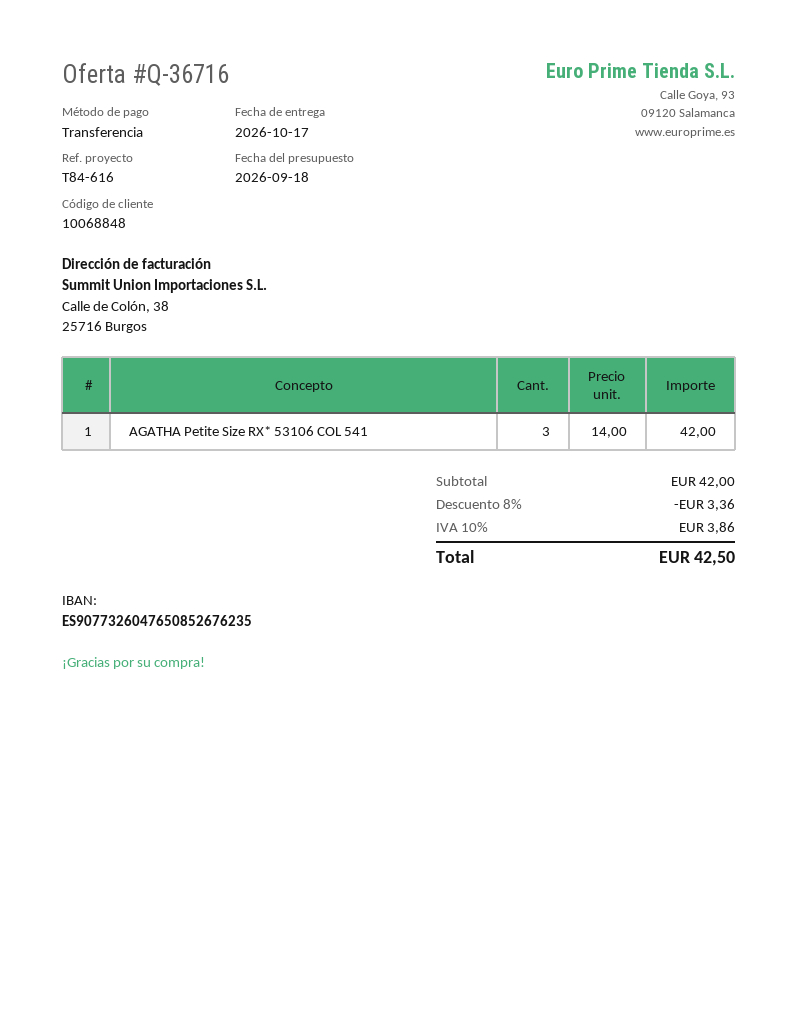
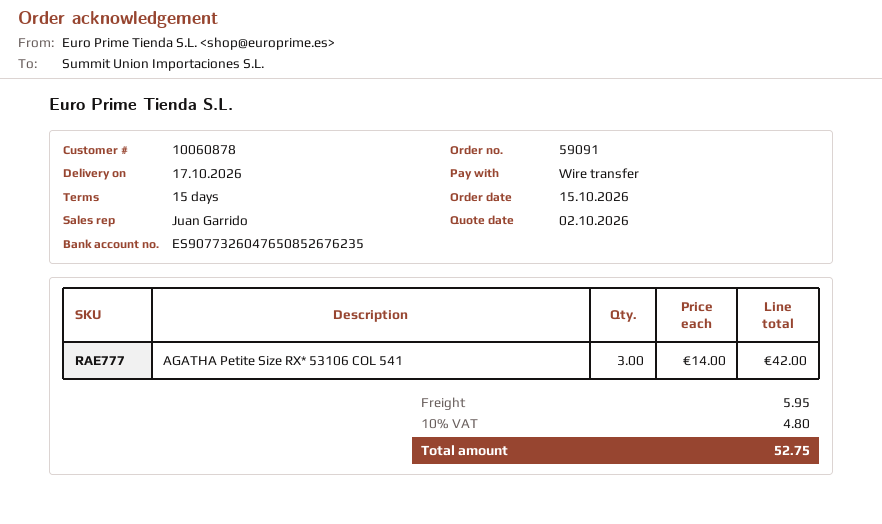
quote date: 2026-09-18 -> 2026-10-02
customer number: 10068848 -> 10060878
discount: 8% = 3.36 -> none
shipping: none -> 5.95
tax: 10% = 3.86 -> 10% = 4.80
total: 42.50 -> 52.75

